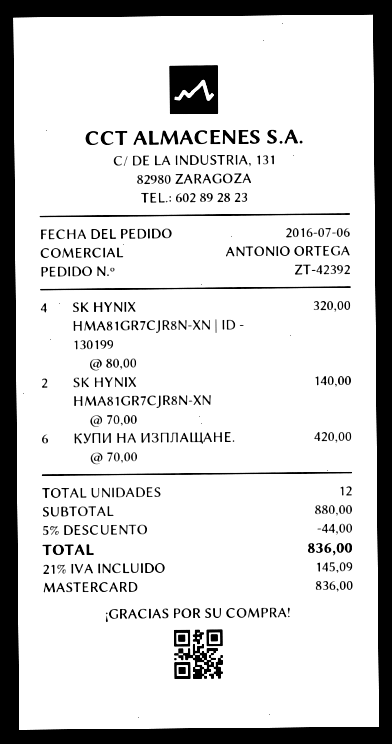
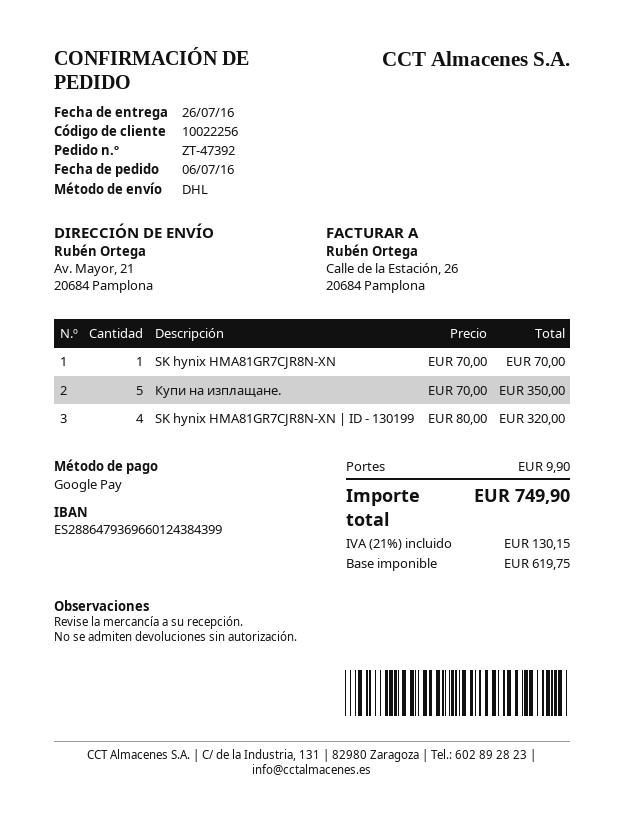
order number: ZT-42392 -> ZT-47392
payment method: Mastercard -> Google Pay
SK HYNIX HMA81GR7CJR8N-XN: 2 x 70.00 = 140.00 -> 1 x 70.00 = 70.00
КУПИ НА ИЗПЛАЩАНЕ.: 6 x 70.00 = 420.00 -> 5 x 70.00 = 350.00
discount: 5% = 44.00 -> none
shipping: none -> 9.90
tax: 21% = 145.09 -> 21% = 130.15
total: 836.00 -> 749.90

